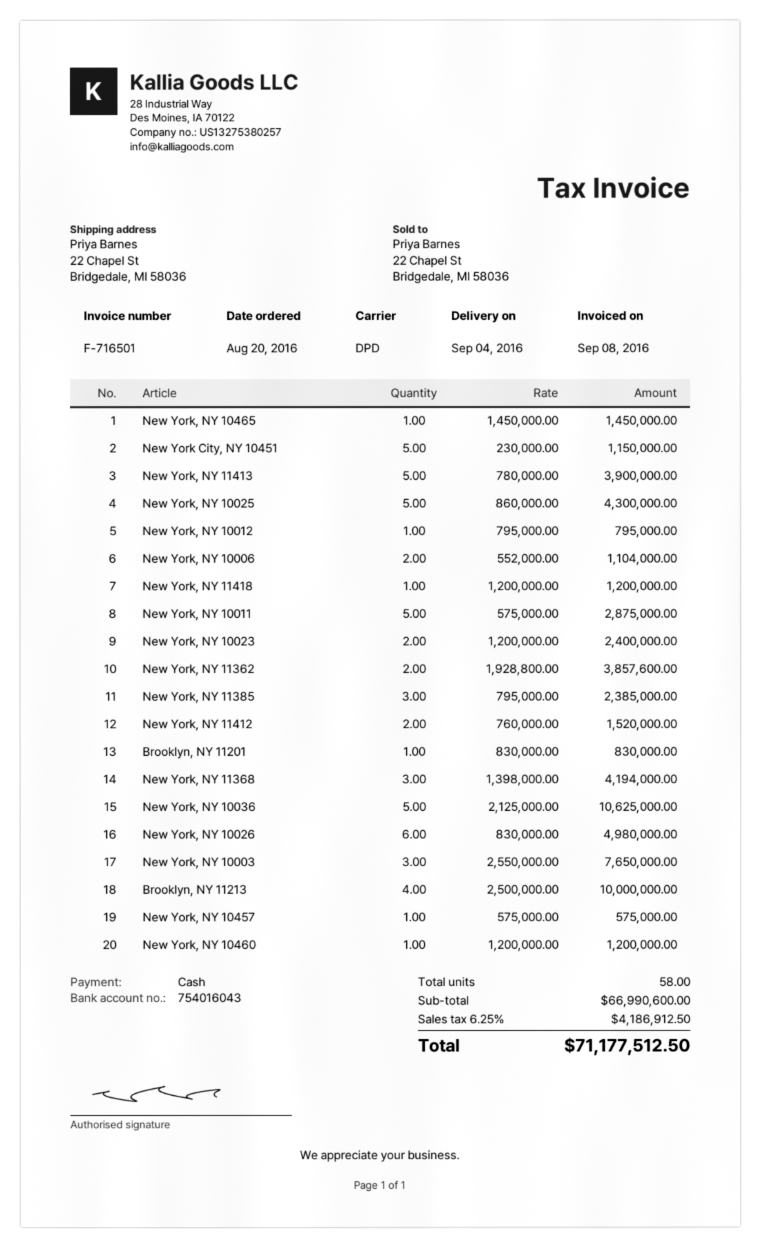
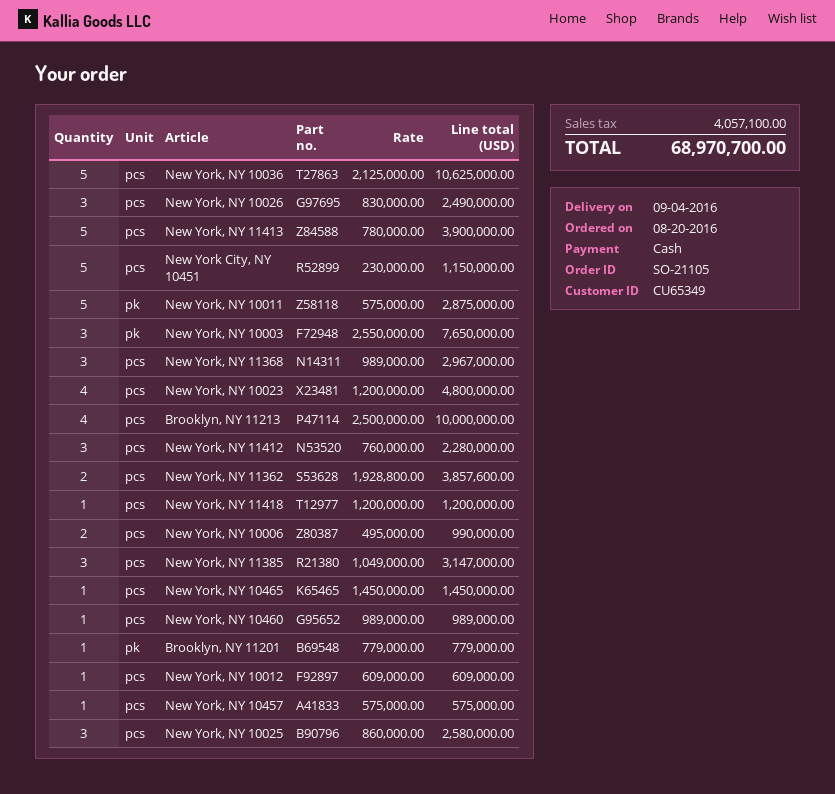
New York, NY 10025: 5 x 860000.00 = 4300000.00 -> 3 x 860000.00 = 2580000.00
New York, NY 10012: 1 x 795000.00 = 795000.00 -> 1 x 609000.00 = 609000.00
New York, NY 10006: 2 x 552000.00 = 1104000.00 -> 2 x 495000.00 = 990000.00
New York, NY 10023: 2 x 1200000.00 = 2400000.00 -> 4 x 1200000.00 = 4800000.00
New York, NY 11385: 3 x 795000.00 = 2385000.00 -> 3 x 1049000.00 = 3147000.00
New York, NY 11412: 2 x 760000.00 = 1520000.00 -> 3 x 760000.00 = 2280000.00
Brooklyn, NY 11201: 1 x 830000.00 = 830000.00 -> 1 x 779000.00 = 779000.00
New York, NY 11368: 3 x 1398000.00 = 4194000.00 -> 3 x 989000.00 = 2967000.00
New York, NY 10026: 6 x 830000.00 = 4980000.00 -> 3 x 830000.00 = 2490000.00
New York, NY 10460: 1 x 1200000.00 = 1200000.00 -> 1 x 989000.00 = 989000.00
tax: 4186912.50 -> 4057100.00
total: 71177512.50 -> 68970700.00

